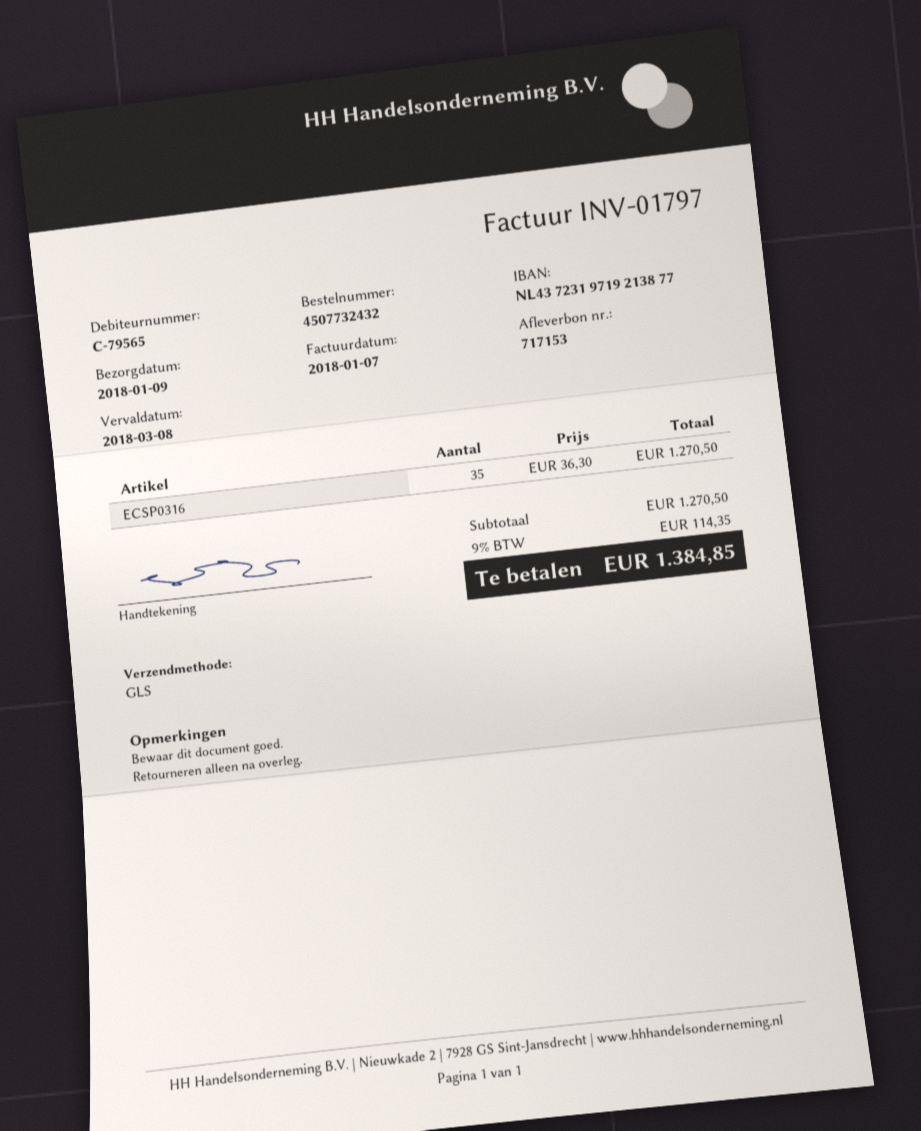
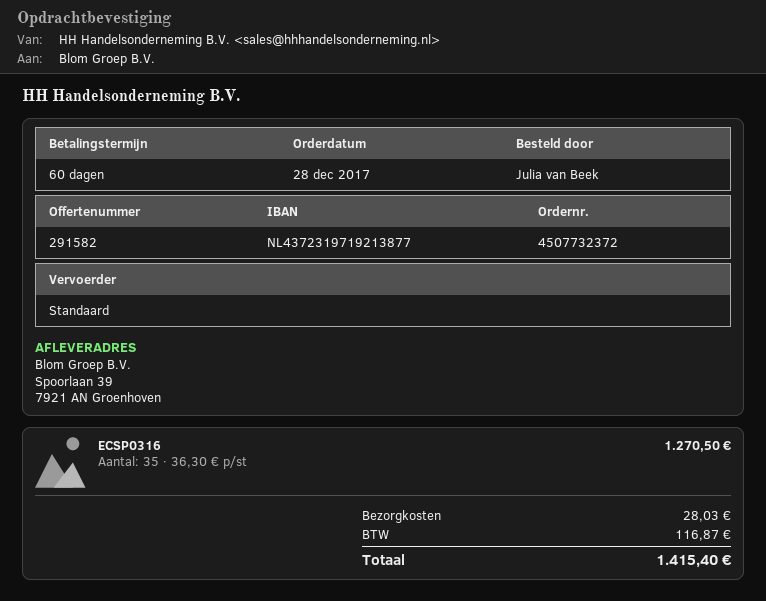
order number: 4507732432 -> 4507732372
shipping method: GLS -> standard
shipping: none -> 28.03
tax: 114.35 -> 116.87
total: 1384.85 -> 1415.40

